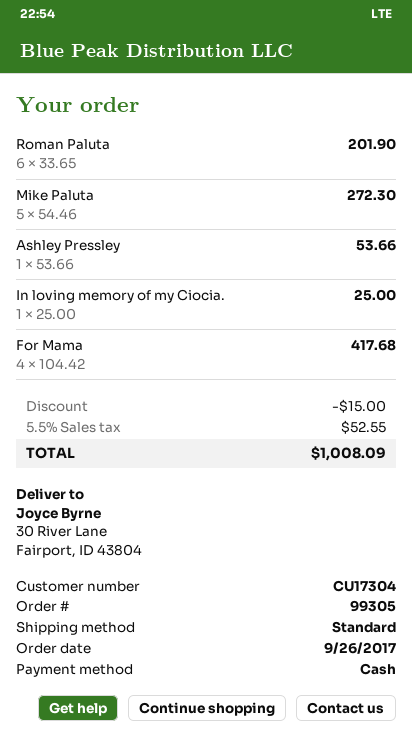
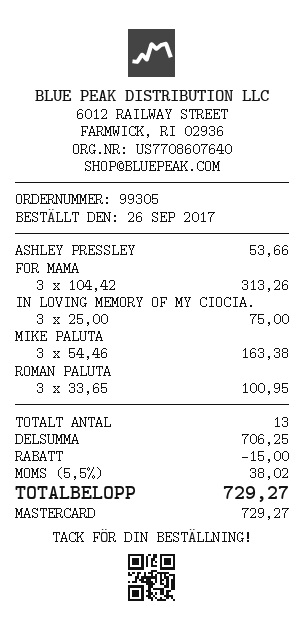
payment method: cash -> Mastercard
Roman Paluta: 6 x 33.65 = 201.90 -> 3 x 33.65 = 100.95
Mike Paluta: 5 x 54.46 = 272.30 -> 3 x 54.46 = 163.38
In loving memory of my Ciocia.: 1 x 25.00 = 25.00 -> 3 x 25.00 = 75.00
For Mama: 4 x 104.42 = 417.68 -> 3 x 104.42 = 313.26
tax: 5.5% = 52.55 -> 5.5% = 38.02
total: 1008.09 -> 729.27

